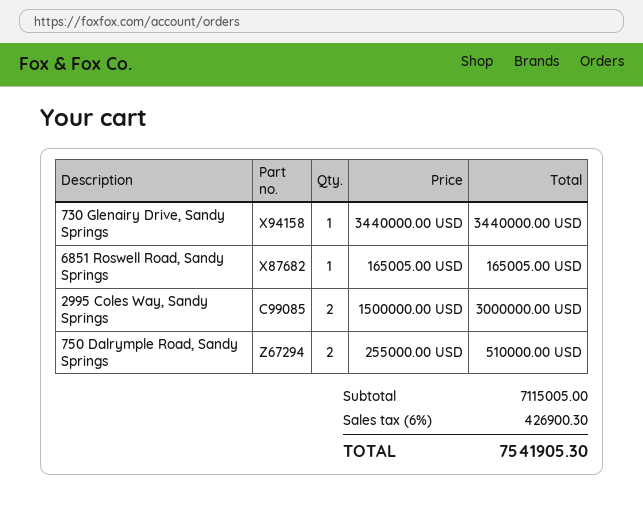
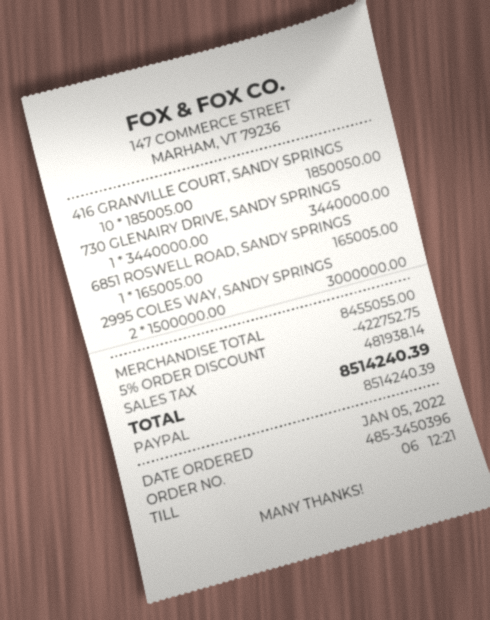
750 Dalrymple Road, Sandy Springs: 2 x 255000.00 = 510000.00 -> none
416 GRANVILLE COURT, SANDY SPRINGS: none -> 10 x 185005.00 = 1850050.00
subtotal: 7115005.00 -> 8455055.00
discount: none -> 5% = 422752.75
tax: 426900.30 -> 481938.14
total: 7541905.30 -> 8514240.39

